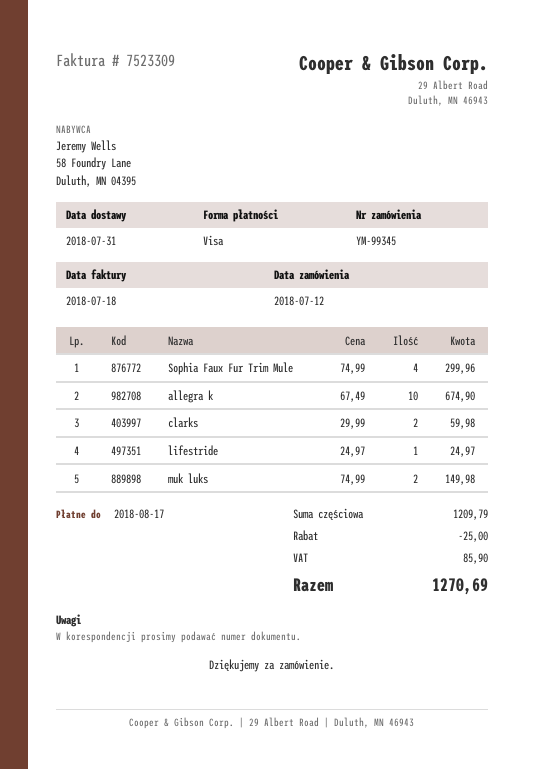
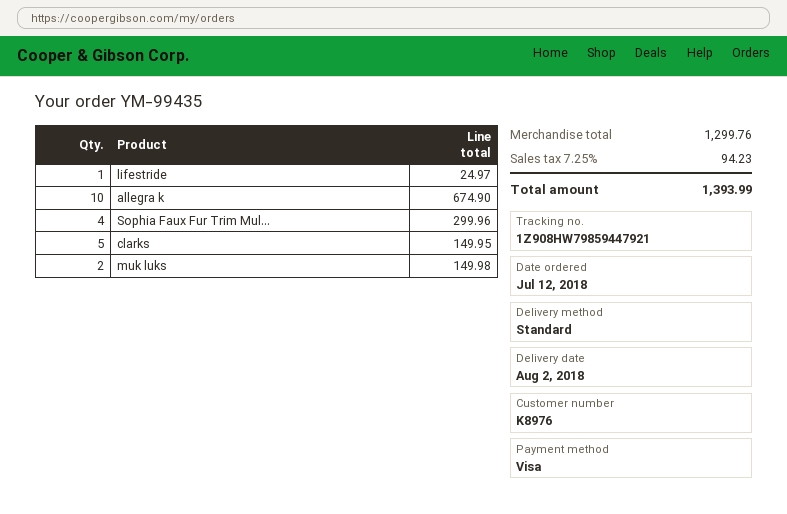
order number: YM-99345 -> YM-99435
delivery date: 2018-07-31 -> 2018-08-02
clarks: 2 for 59.98 -> 5 for 149.95
subtotal: 1209.79 -> 1299.76
discount: 25.00 -> none
tax: 85.90 -> 94.23
total: 1270.69 -> 1393.99

